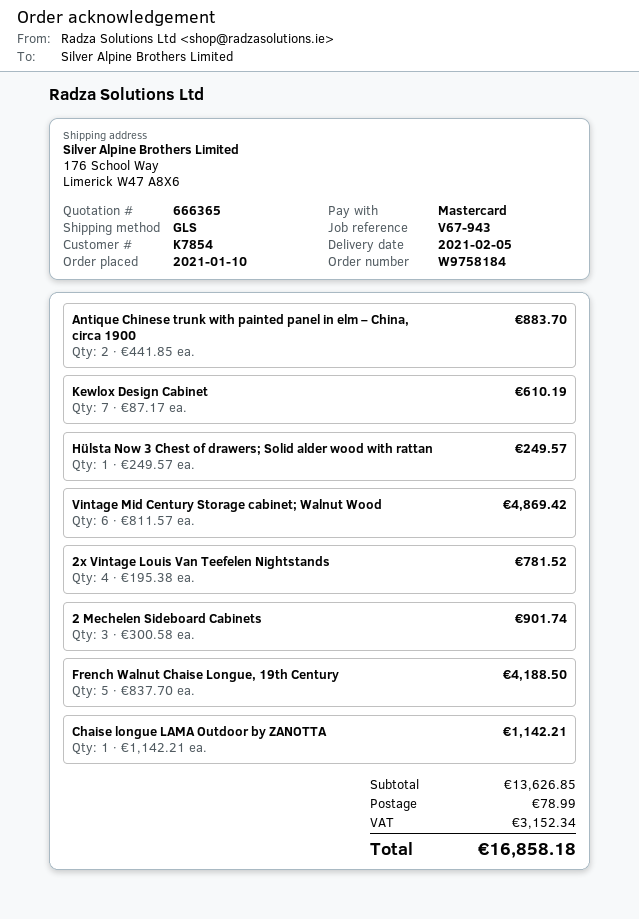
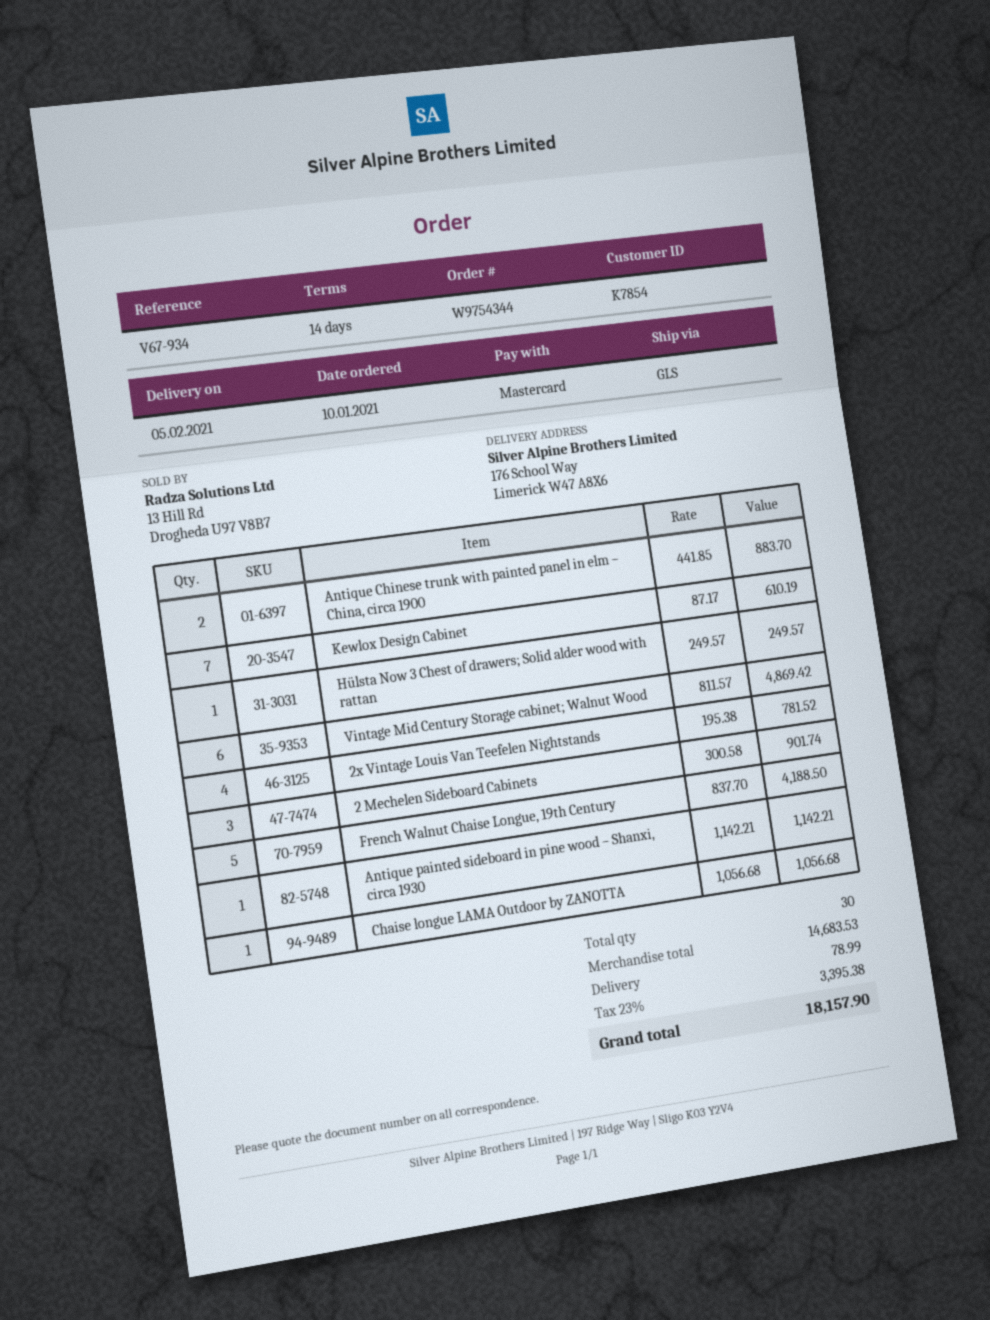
order number: W9758184 -> W9754344
reference: V67-943 -> V67-934
Chaise longue LAMA Outdoor by ZANOTTA: 1 x 1142.21 = 1142.21 -> 1 x 1056.68 = 1056.68
Antique painted sideboard in pine wood – Shanxi, circa 1930: none -> 1 x 1142.21 = 1142.21
subtotal: 13626.85 -> 14683.53
tax: 3152.34 -> 3395.38
total: 16858.18 -> 18157.90

